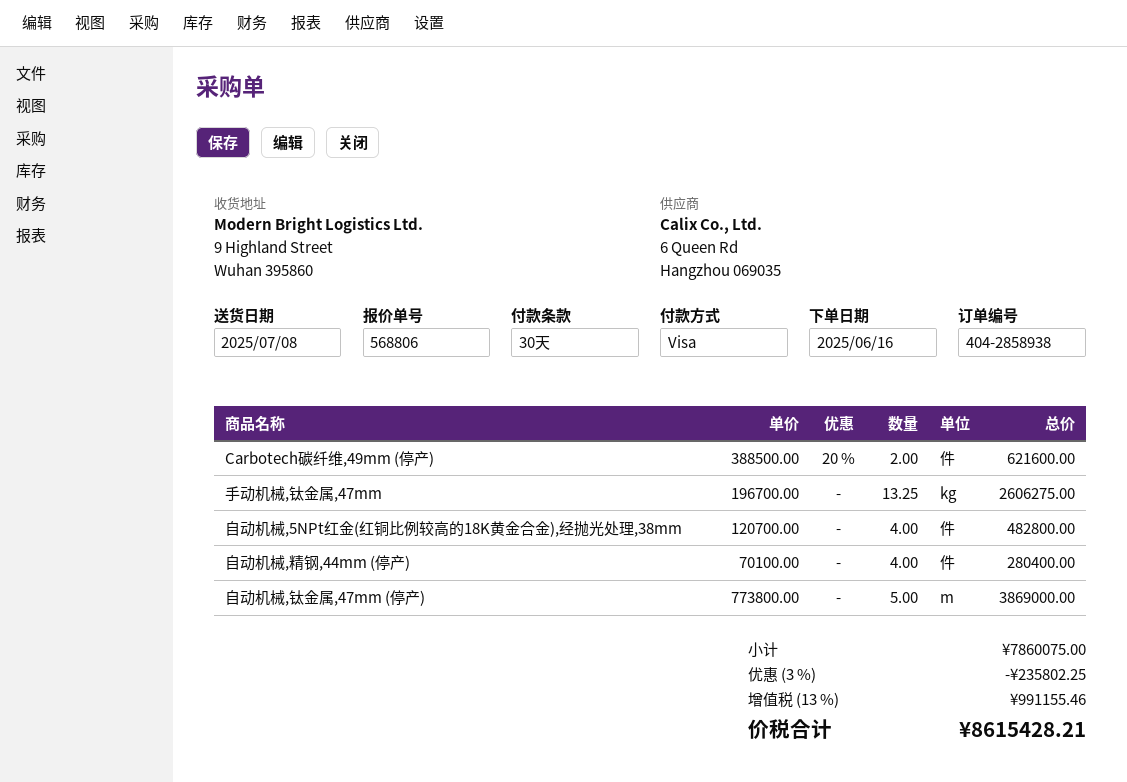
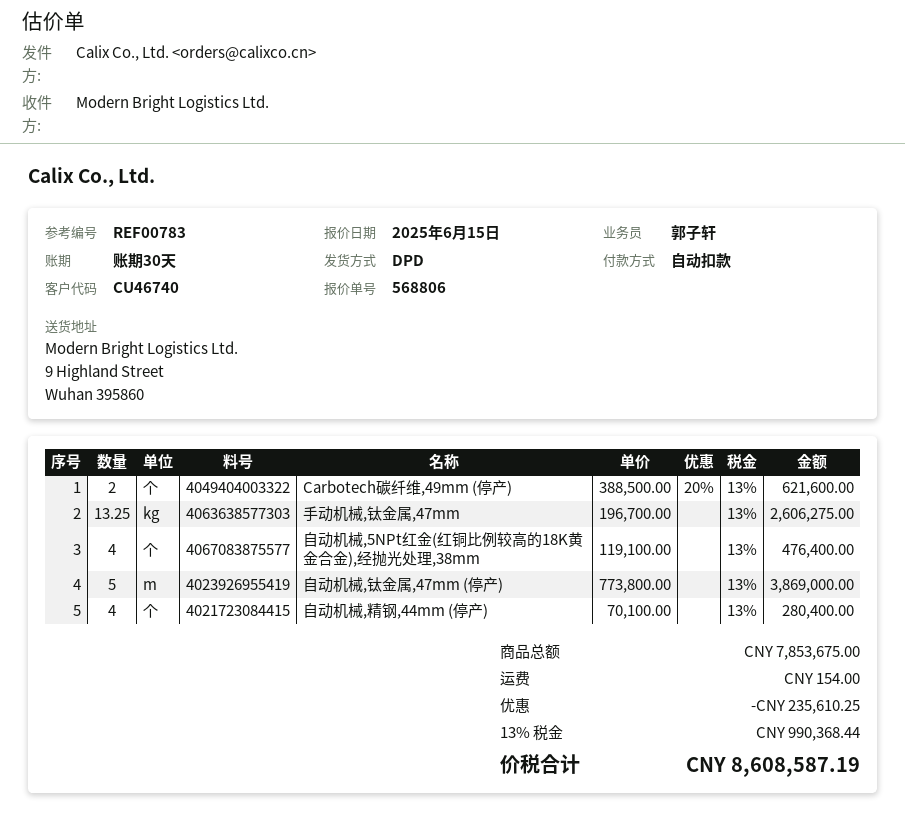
payment method: Visa -> direct debit
自动机械,5NPt红金(红铜比例较高的18K黄金合金),经抛光处理,38mm: 4 x 120700.00 = 482800.00 -> 4 x 119100.00 = 476400.00
subtotal: 7860075.00 -> 7853675.00
discount: 235802.25 -> 235610.25
shipping: none -> 154.00
tax: 13% = 991155.46 -> 13% = 990368.44
total: 8615428.21 -> 8608587.19

